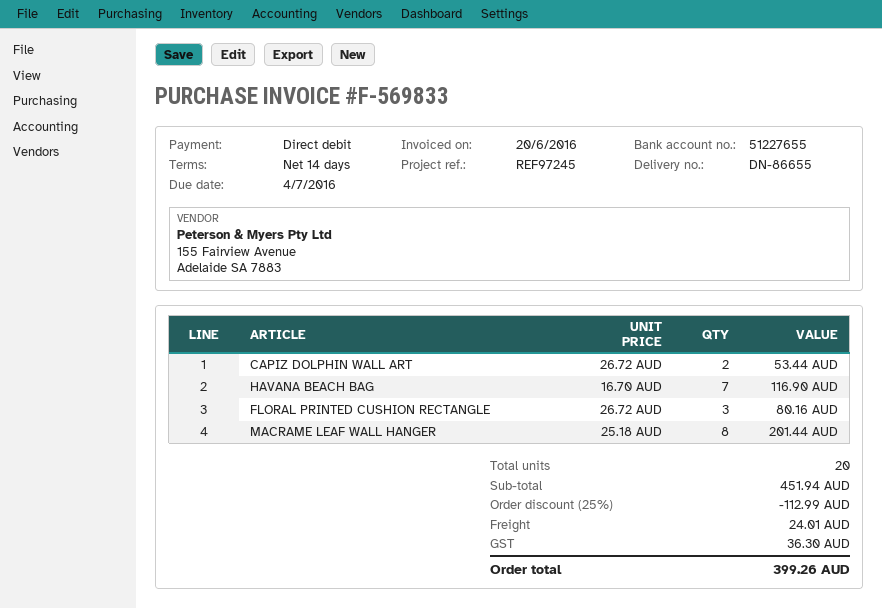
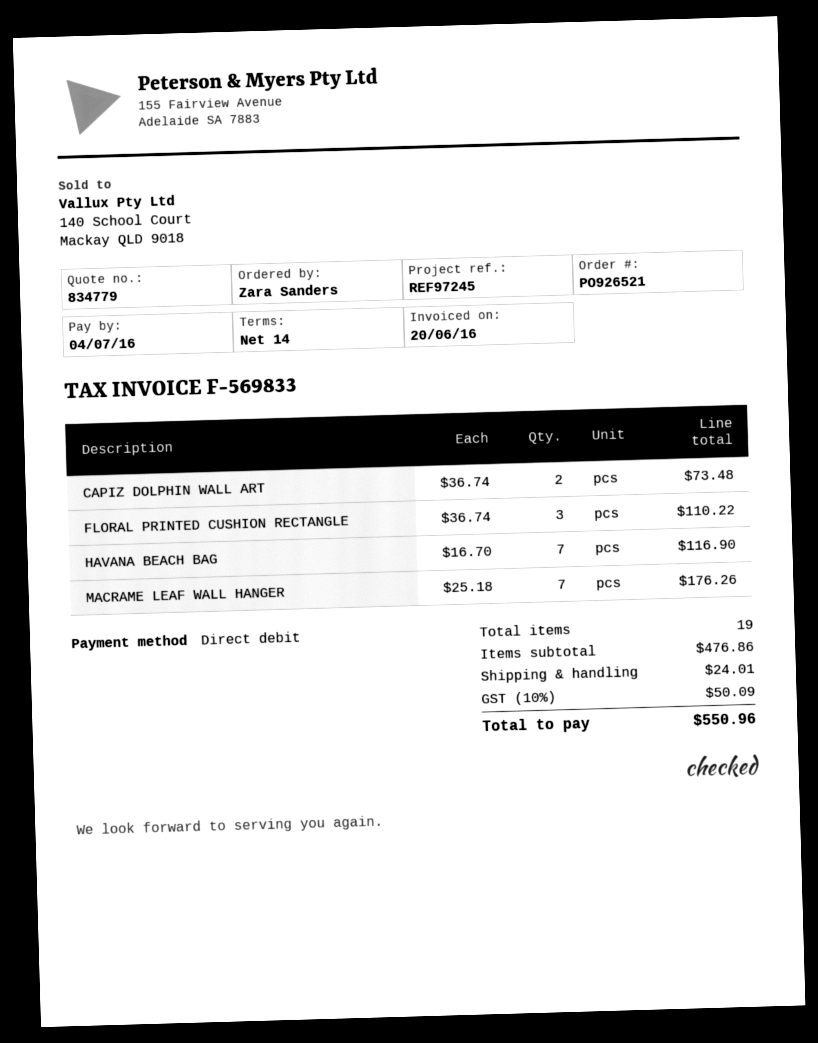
CAPIZ DOLPHIN WALL ART: 2 x 26.72 = 53.44 -> 2 x 36.74 = 73.48
FLORAL PRINTED CUSHION RECTANGLE: 3 x 26.72 = 80.16 -> 3 x 36.74 = 110.22
MACRAME LEAF WALL HANGER: 8 x 25.18 = 201.44 -> 7 x 25.18 = 176.26
total quantity: 20 -> 19
subtotal: 451.94 -> 476.86
discount: 25% = 112.99 -> none
tax: 36.30 -> 50.09
total: 399.26 -> 550.96

